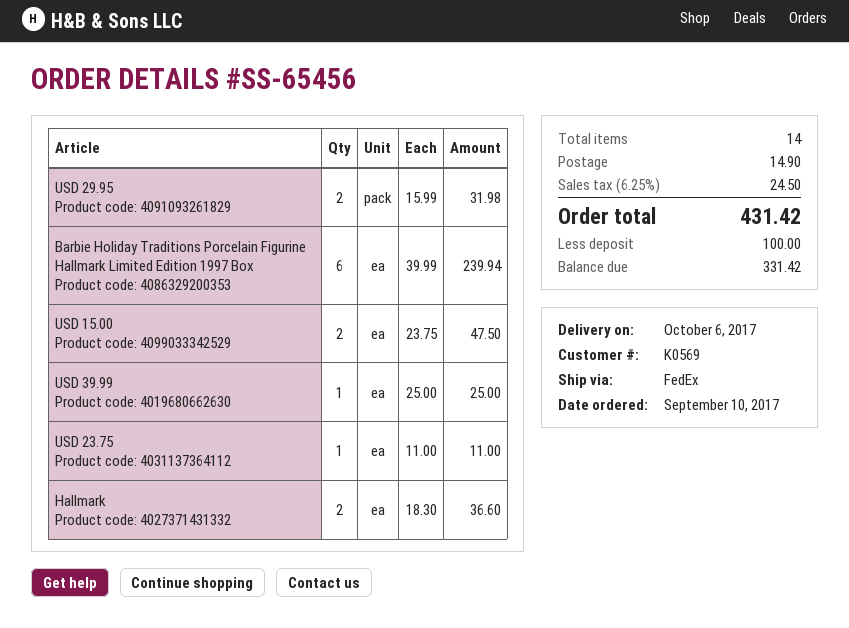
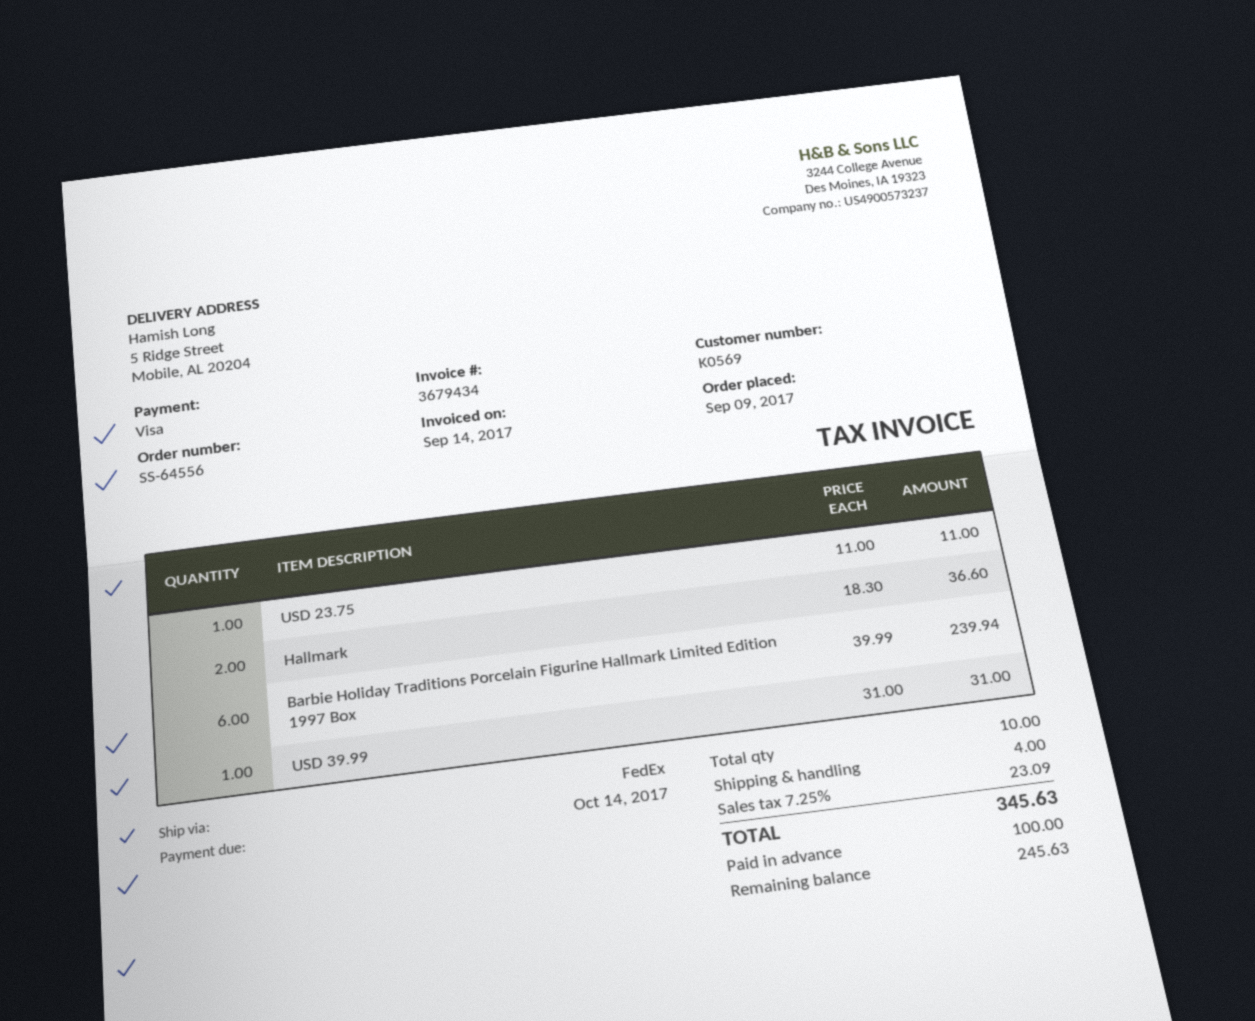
order number: SS-65456 -> SS-64556
order date: 2017-09-10 -> 2017-09-09
USD 29.95: 2 x 15.99 = 31.98 -> none
USD 15.00: 2 x 23.75 = 47.50 -> none
USD 39.99: 1 x 25.00 = 25.00 -> 1 x 31.00 = 31.00
total quantity: 14 -> 10
shipping: 14.90 -> 4.00
tax: 6.25% = 24.50 -> 7.25% = 23.09
total: 431.42 -> 345.63
balance: 331.42 -> 245.63

